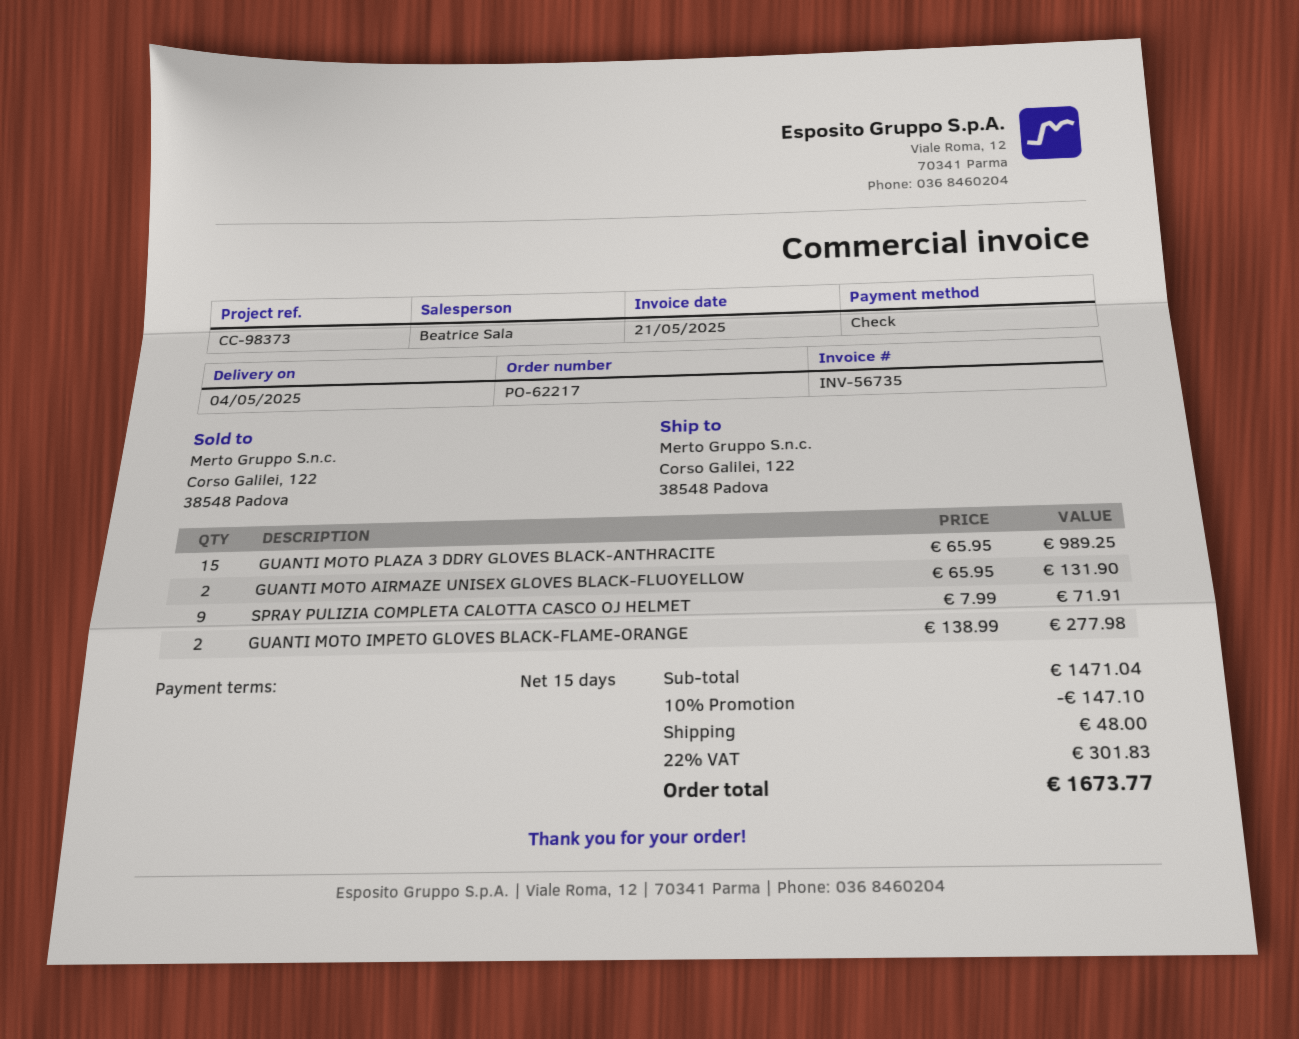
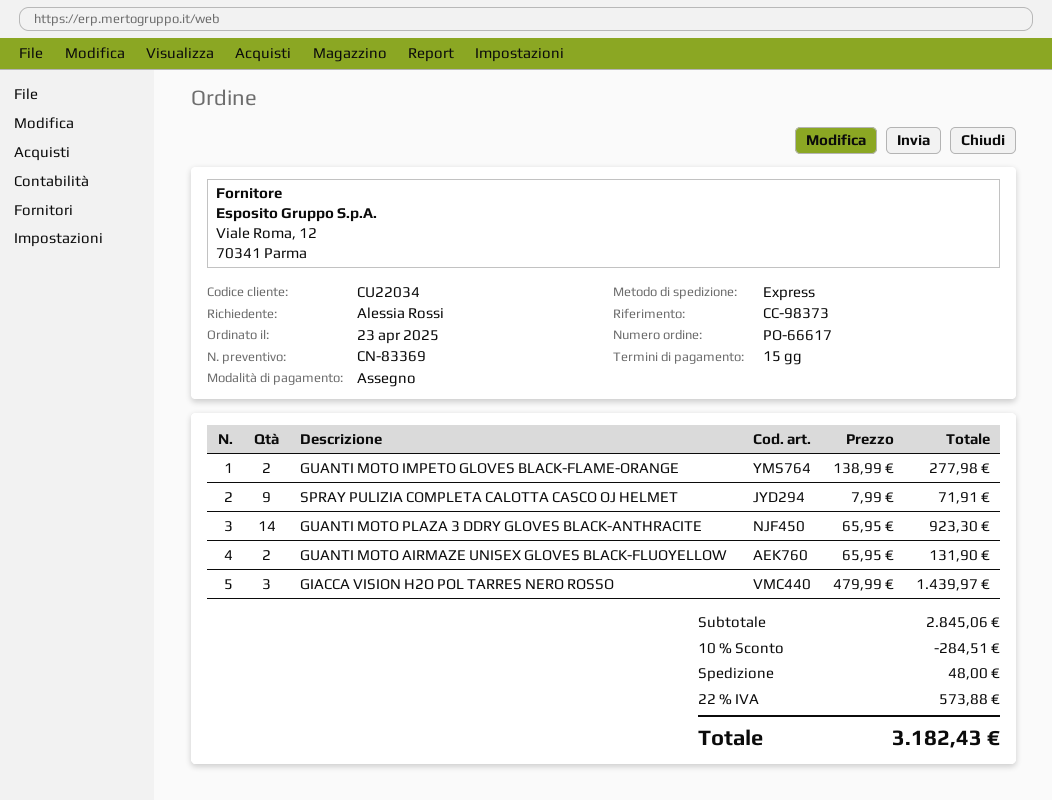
order number: PO-62217 -> PO-66617
GUANTI MOTO PLAZA 3 DDRY GLOVES BLACK-ANTHRACITE: 15 x 65.95 = 989.25 -> 14 x 65.95 = 923.30
GIACCA VISION H2O POL TARRES NERO ROSSO: none -> 3 x 479.99 = 1439.97
subtotal: 1471.04 -> 2845.06
discount: 10% = 147.10 -> 10% = 284.51
tax: 22% = 301.83 -> 22% = 573.88
total: 1673.77 -> 3182.43

